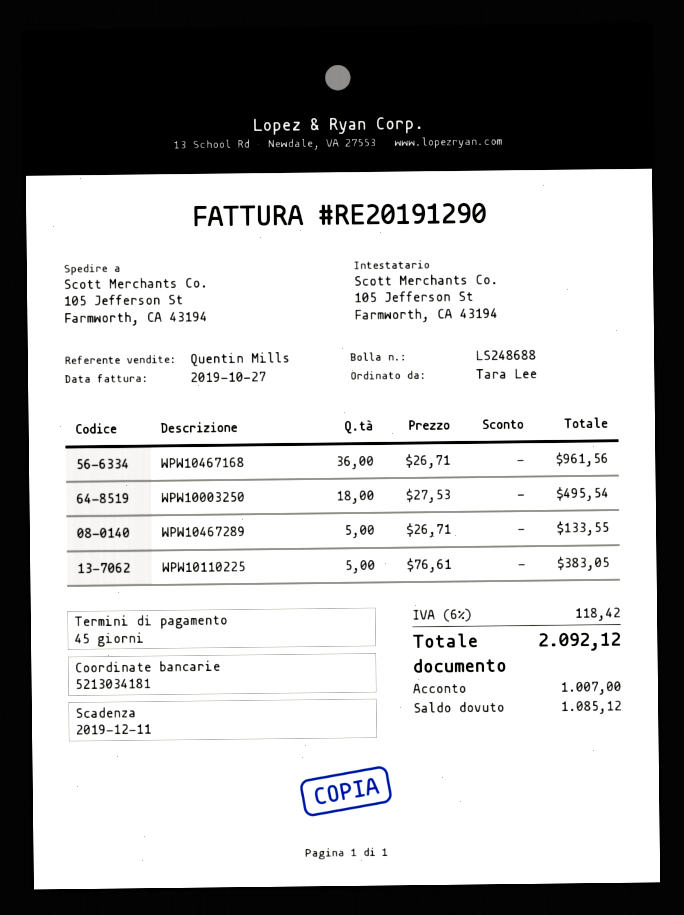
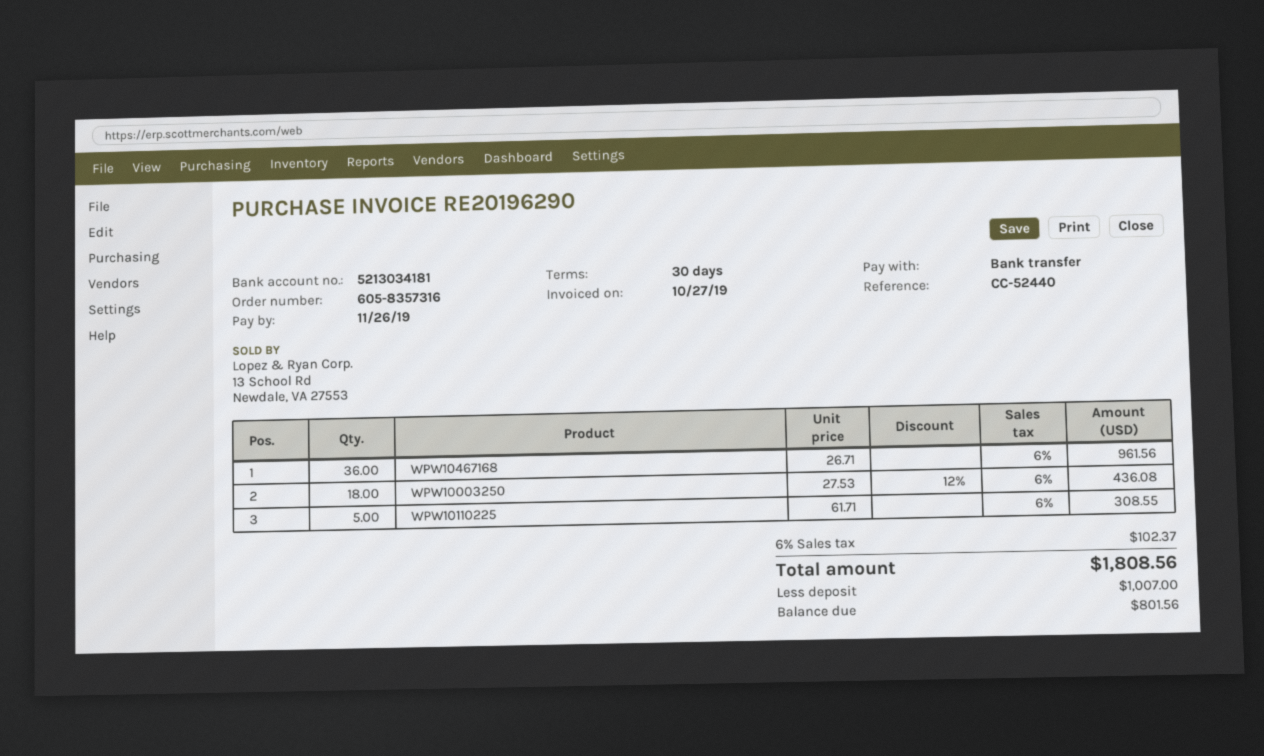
invoice number: RE20191290 -> RE20196290
payment terms: 45 days -> 30 days
due date: 2019-12-11 -> 2019-11-26
WPW10003250: 18 x 27.53 = 495.54 -> 18 x 27.53 - 12% = 436.08
WPW10467289: 5 x 26.71 = 133.55 -> none
WPW10110225: 5 x 76.61 = 383.05 -> 5 x 61.71 = 308.55
tax: 6% = 118.42 -> 6% = 102.37
total: 2092.12 -> 1808.56
balance: 1085.12 -> 801.56

